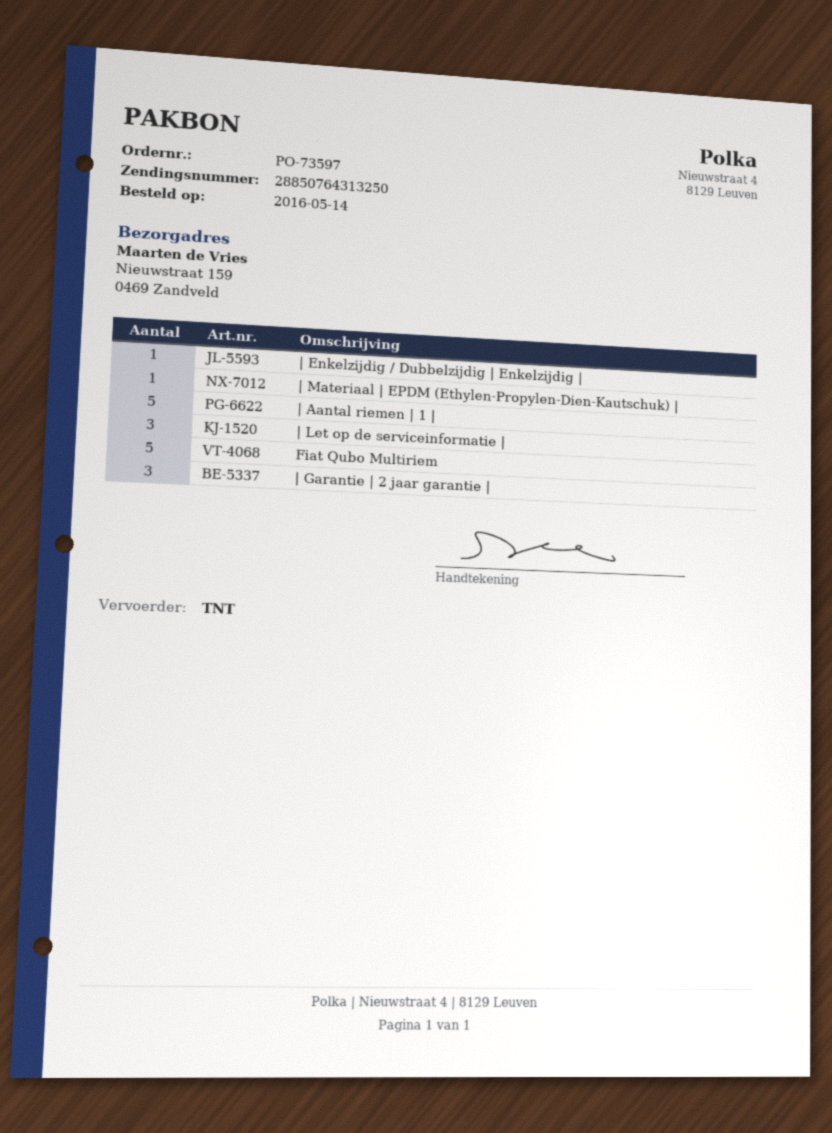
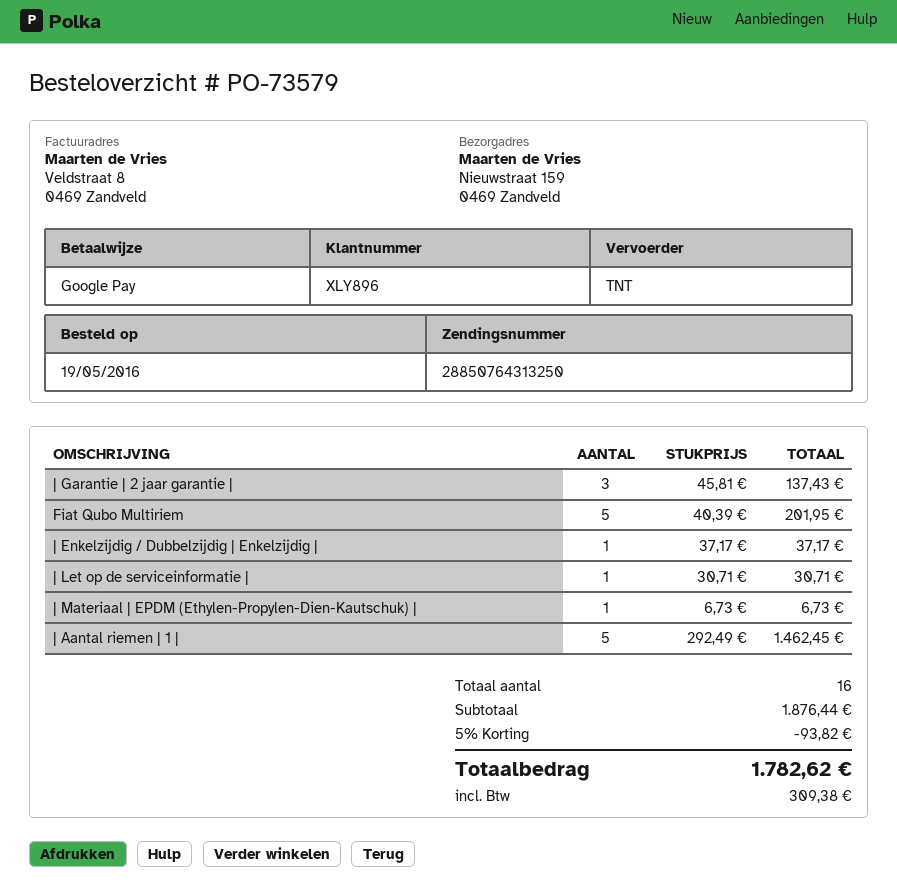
order number: PO-73597 -> PO-73579
order date: 2016-05-14 -> 2016-05-19
| Let op de serviceinformatie |: 3 -> 1

